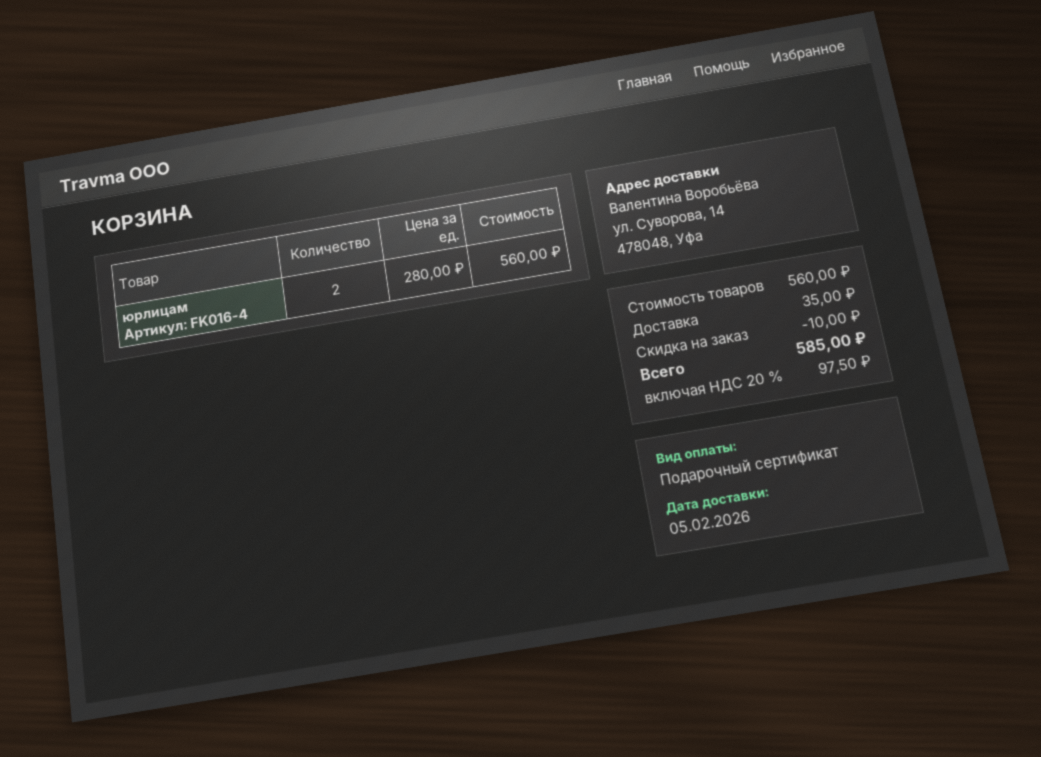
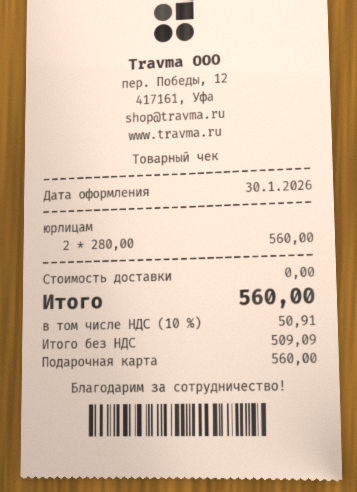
discount: 10.00 -> none
shipping: 35.00 -> 0.00
tax: 20% = 97.50 -> 10% = 50.91
total: 585.00 -> 560.00

